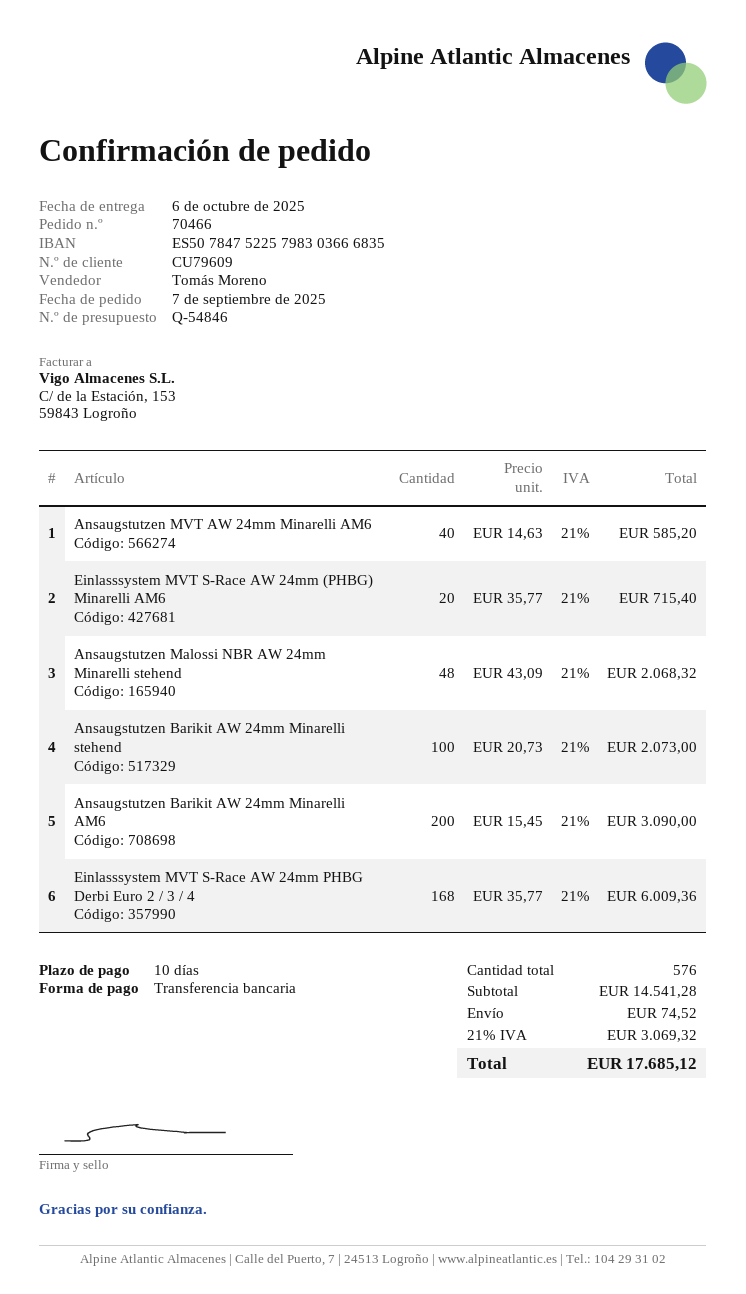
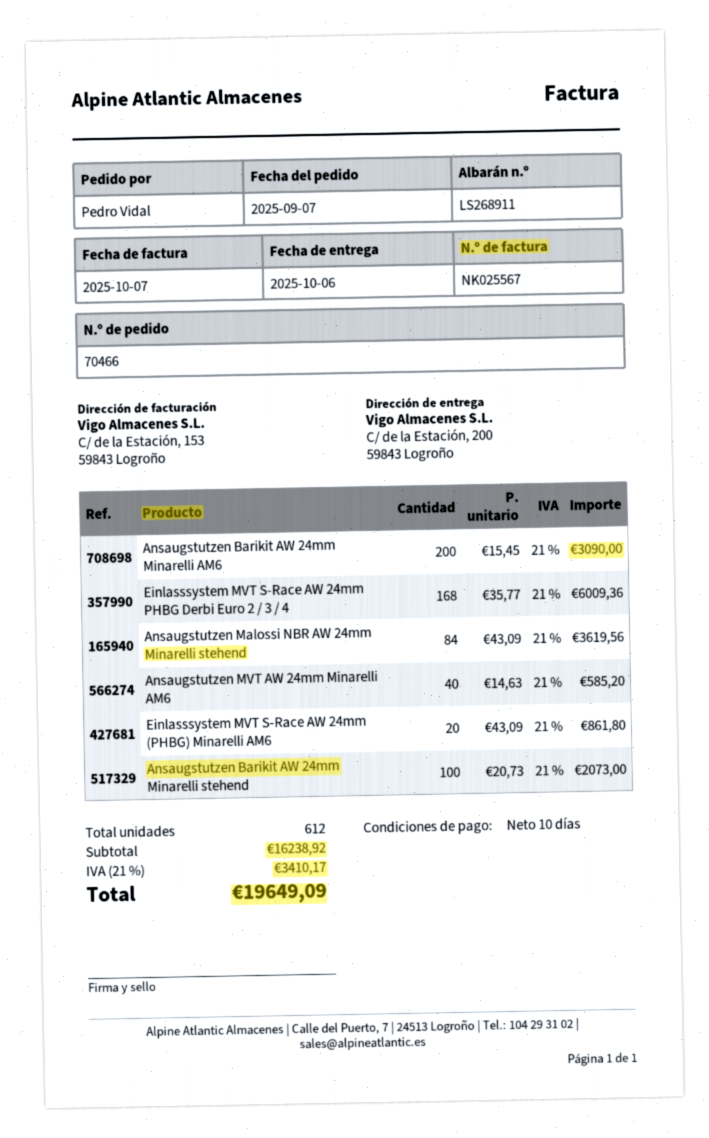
Einlasssystem MVT S-Race AW 24mm (PHBG) Minarelli AM6: 20 x 35.77 = 715.40 -> 20 x 43.09 = 861.80
Ansaugstutzen Malossi NBR AW 24mm Minarelli stehend: 48 x 43.09 = 2068.32 -> 84 x 43.09 = 3619.56
total quantity: 576 -> 612
subtotal: 14541.28 -> 16238.92
shipping: 74.52 -> none
tax: 21% = 3069.32 -> 21% = 3410.17
total: 17685.12 -> 19649.09

